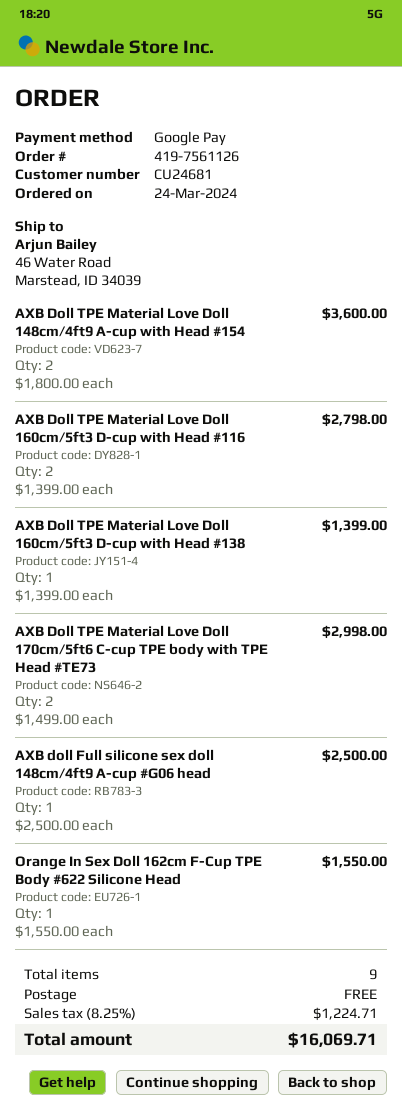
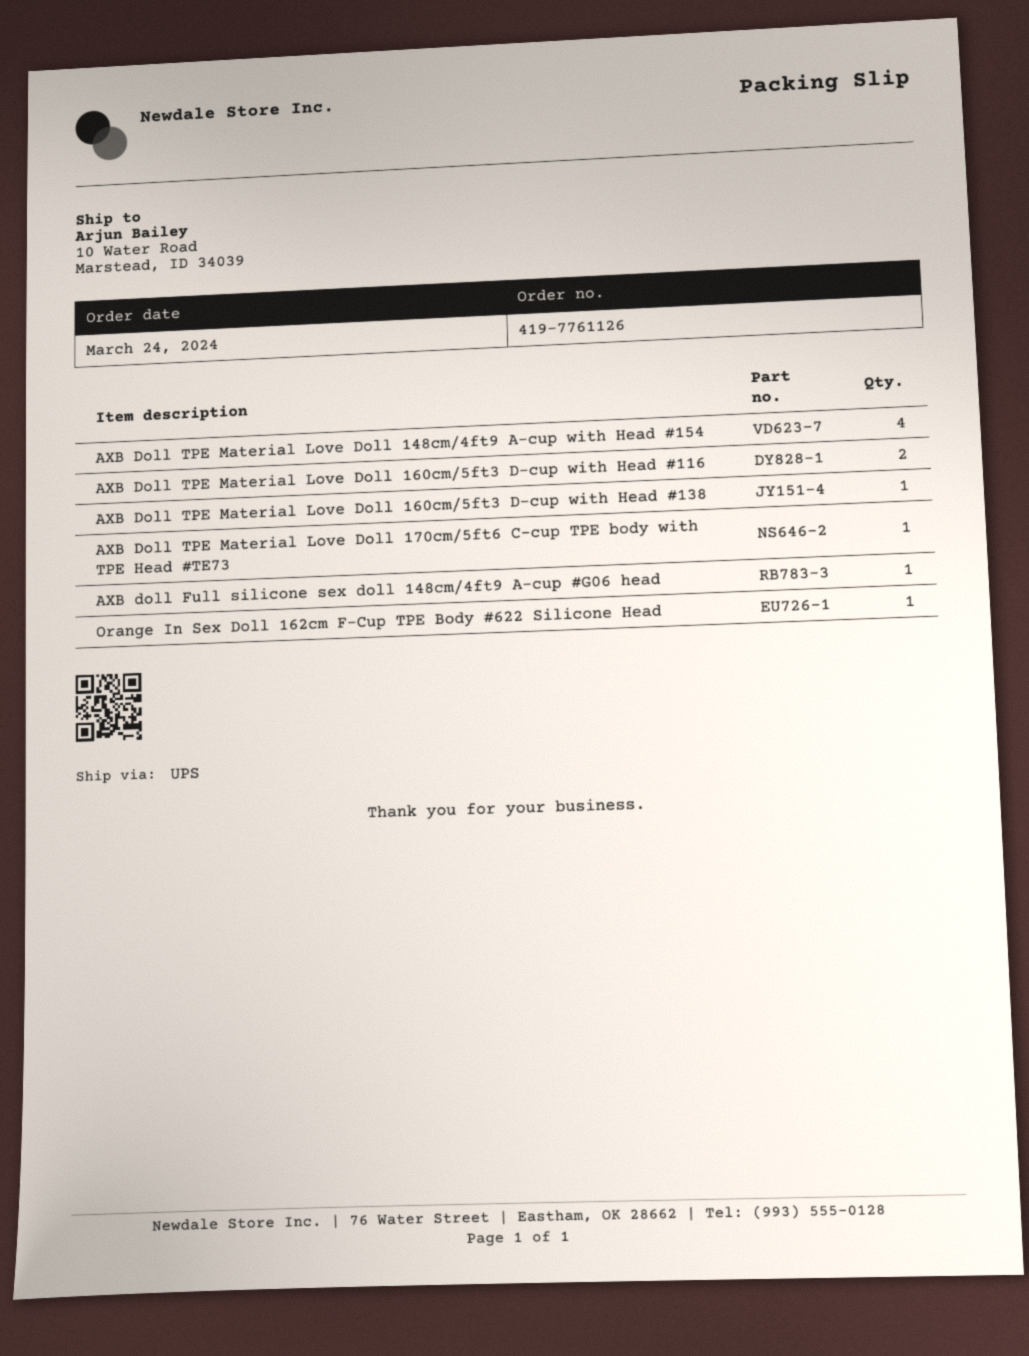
order number: 419-7561126 -> 419-7761126
ship to: 46 Water Road, Marstead, ID 34039 -> 10 Water Road, Marstead, ID 34039
AXB Doll TPE Material Love Doll 148cm/4ft9 A-cup with Head #154: 2 -> 4
AXB Doll TPE Material Love Doll 170cm/5ft6 C-cup TPE body with TPE Head #TE73: 2 -> 1

